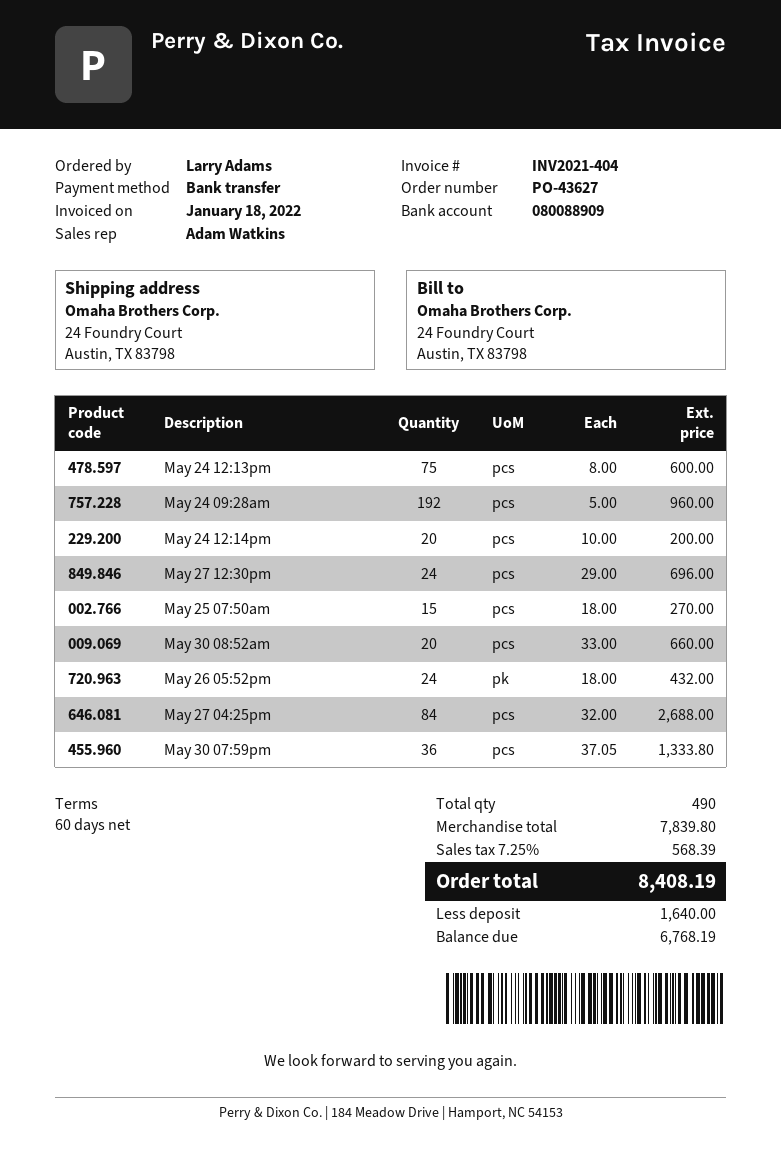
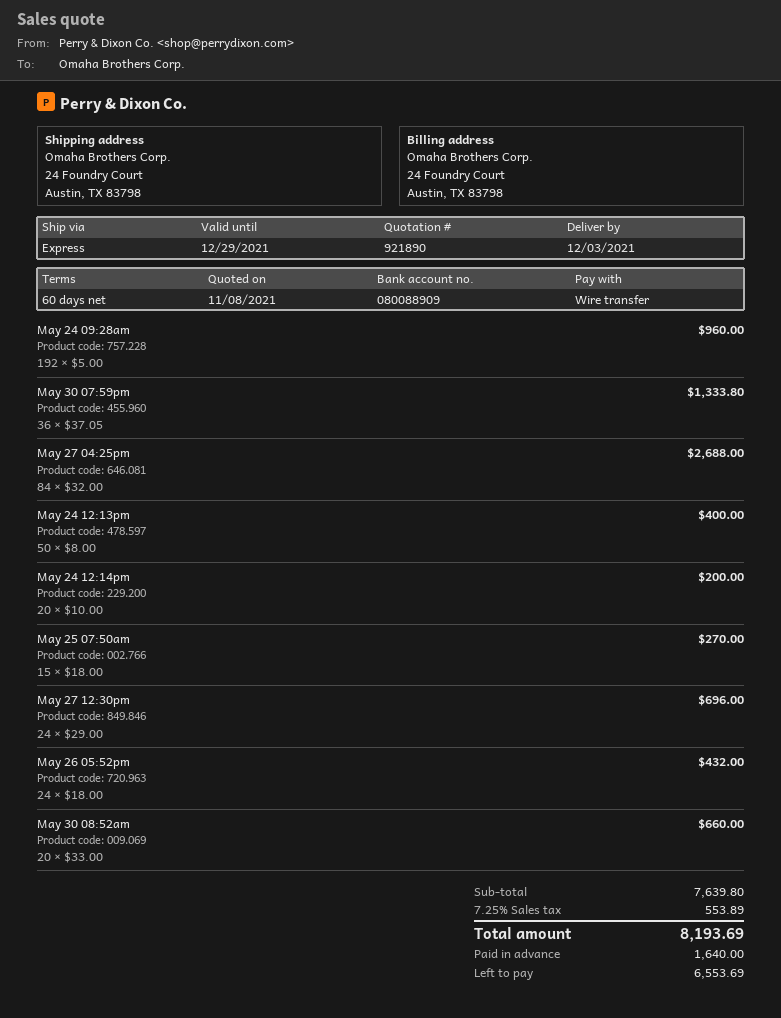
May 24 12:13pm: 75 x 8.00 = 600.00 -> 50 x 8.00 = 400.00
subtotal: 7839.80 -> 7639.80
tax: 7.25% = 568.39 -> 7.25% = 553.89
total: 8408.19 -> 8193.69
balance: 6768.19 -> 6553.69

